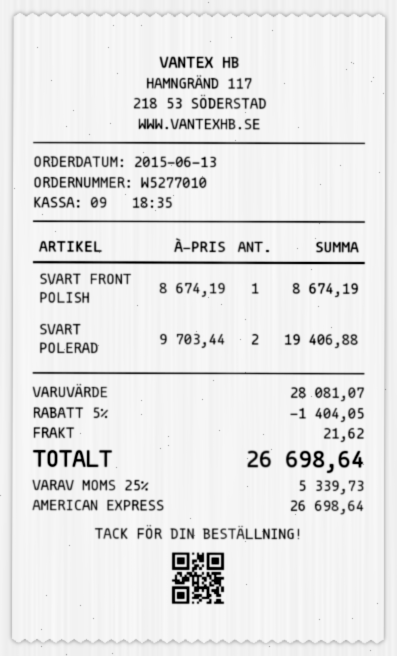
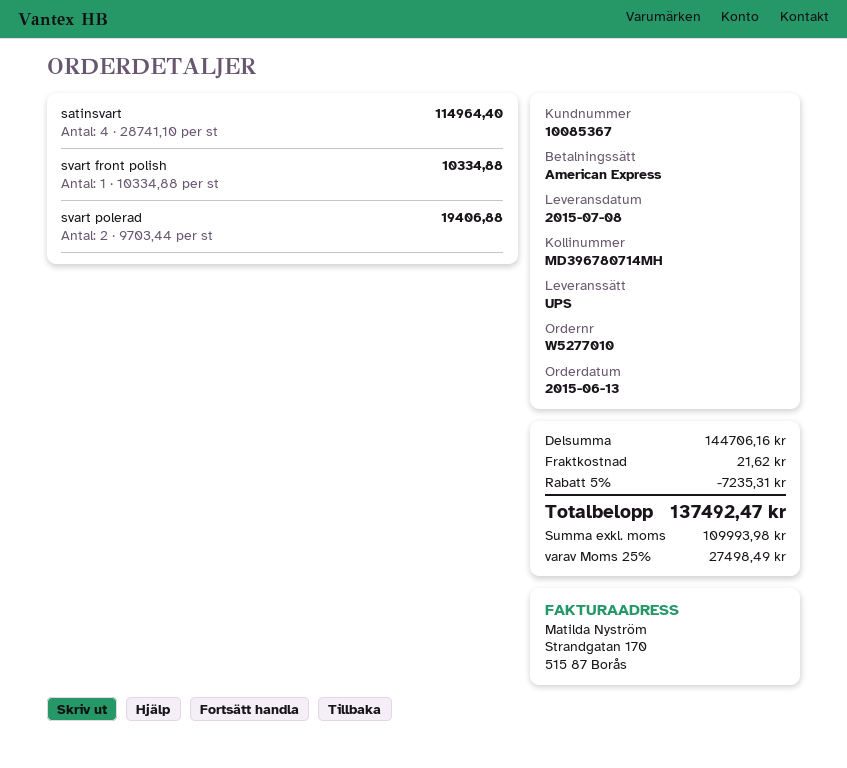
SVART FRONT POLISH: 1 x 8674.19 = 8674.19 -> 1 x 10334.88 = 10334.88
satinsvart: none -> 4 x 28741.10 = 114964.40
subtotal: 28081.07 -> 144706.16
discount: 5% = 1404.05 -> 5% = 7235.31
tax: 25% = 5339.73 -> 25% = 27498.49
total: 26698.64 -> 137492.47

